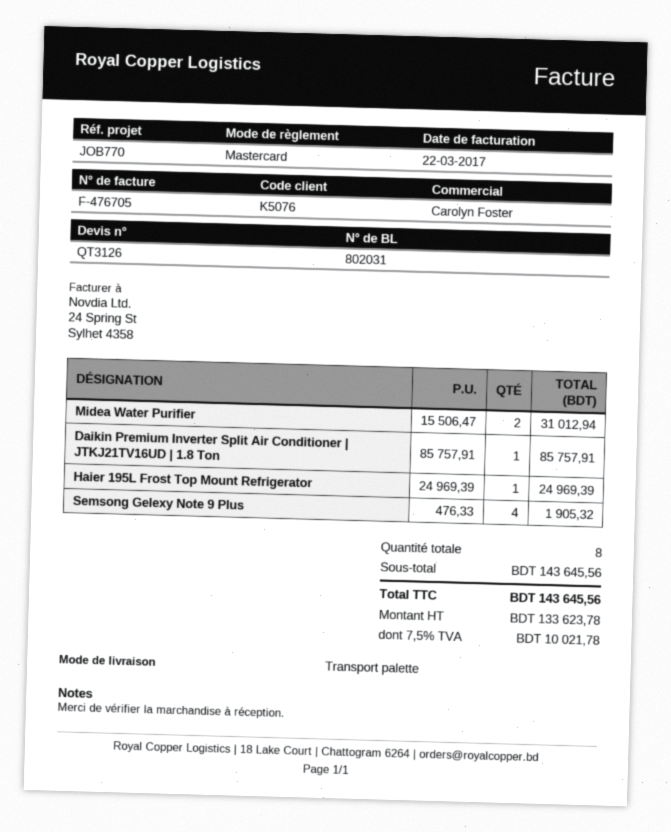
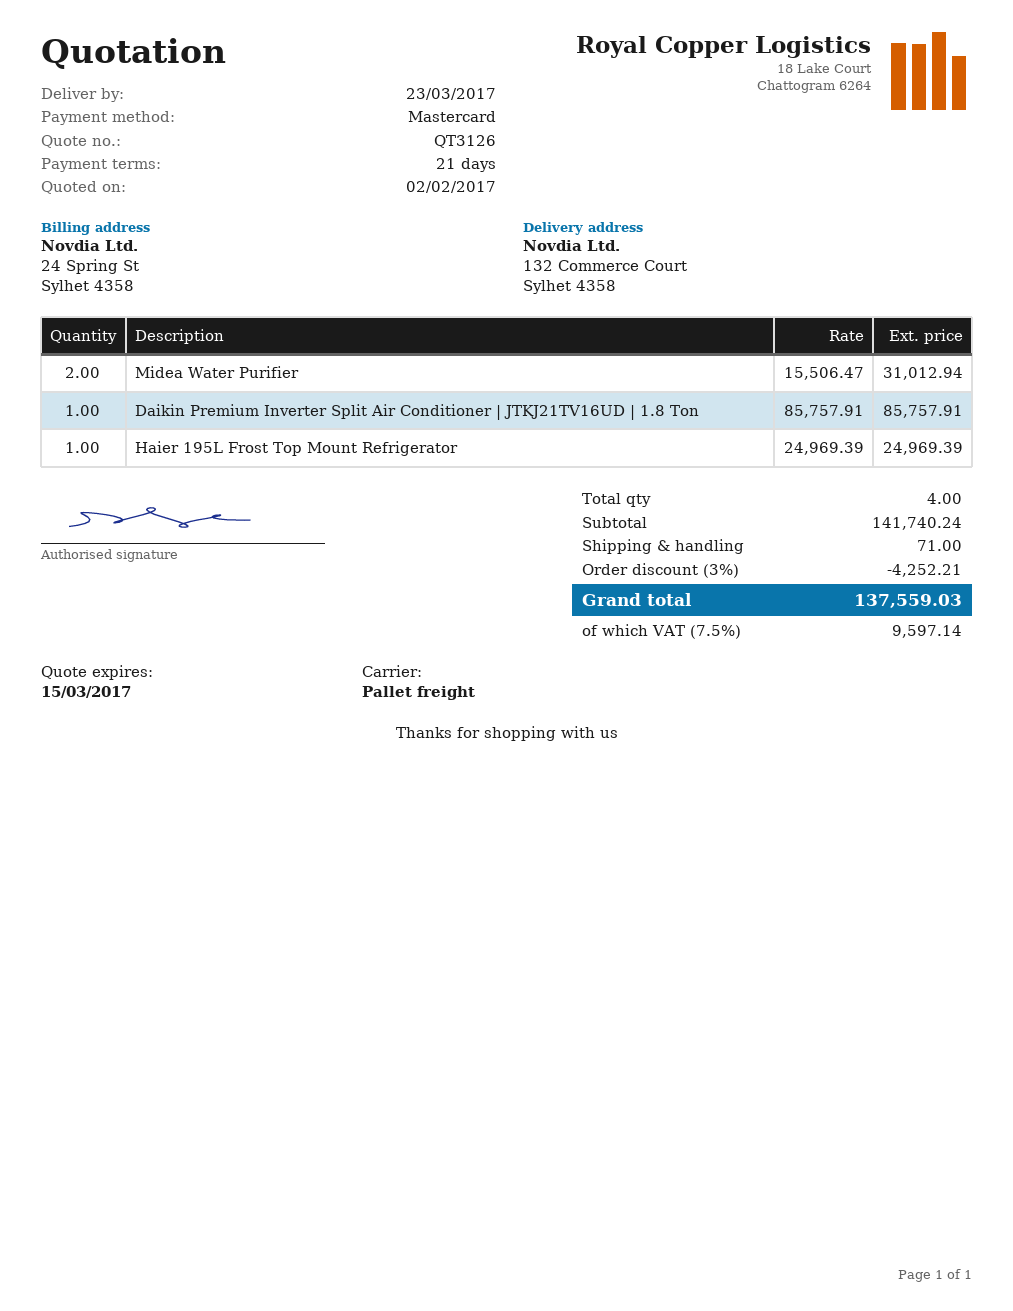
Semsong Gelexy Note 9 Plus: 4 x 476.33 = 1905.32 -> none
total quantity: 8 -> 4
subtotal: 143645.56 -> 141740.24
discount: none -> 3% = 4252.21
shipping: none -> 71.00
tax: 7.5% = 10021.78 -> 7.5% = 9597.14
total: 143645.56 -> 137559.03

